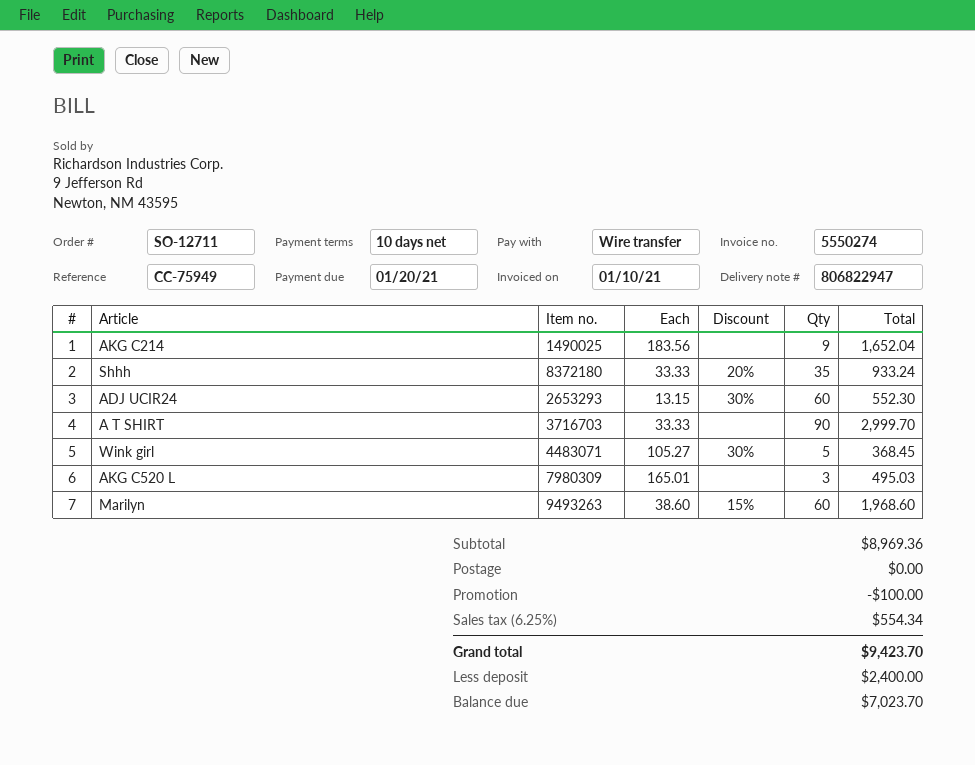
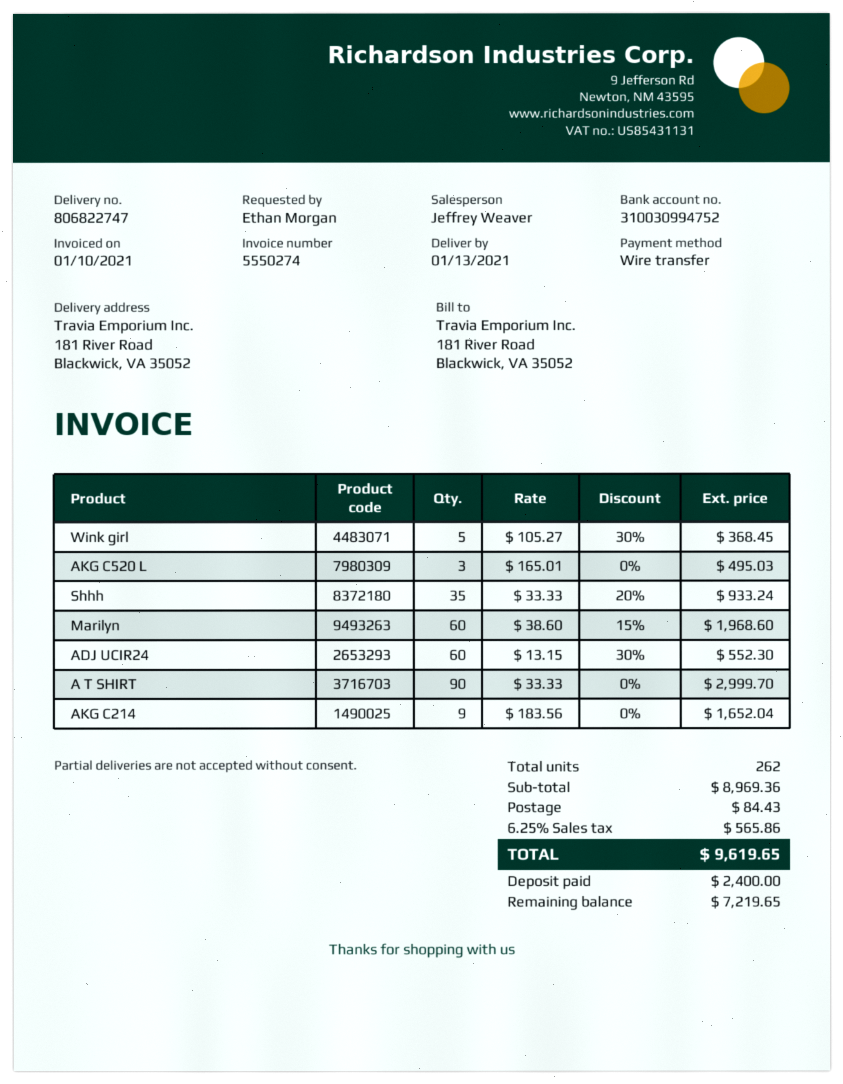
delivery note number: 806822947 -> 806822747
discount: 100.00 -> none
shipping: 0.00 -> 84.43
tax: 6.25% = 554.34 -> 6.25% = 565.86
total: 9423.70 -> 9619.65
balance: 7023.70 -> 7219.65

